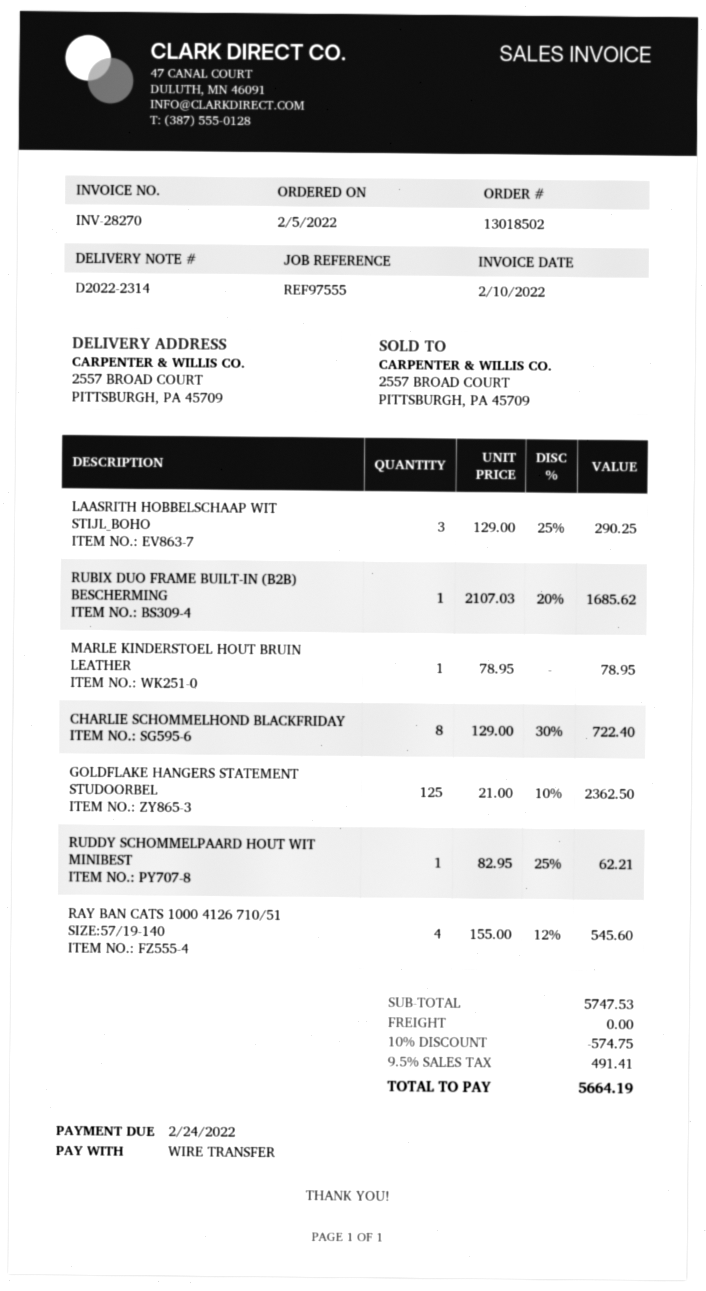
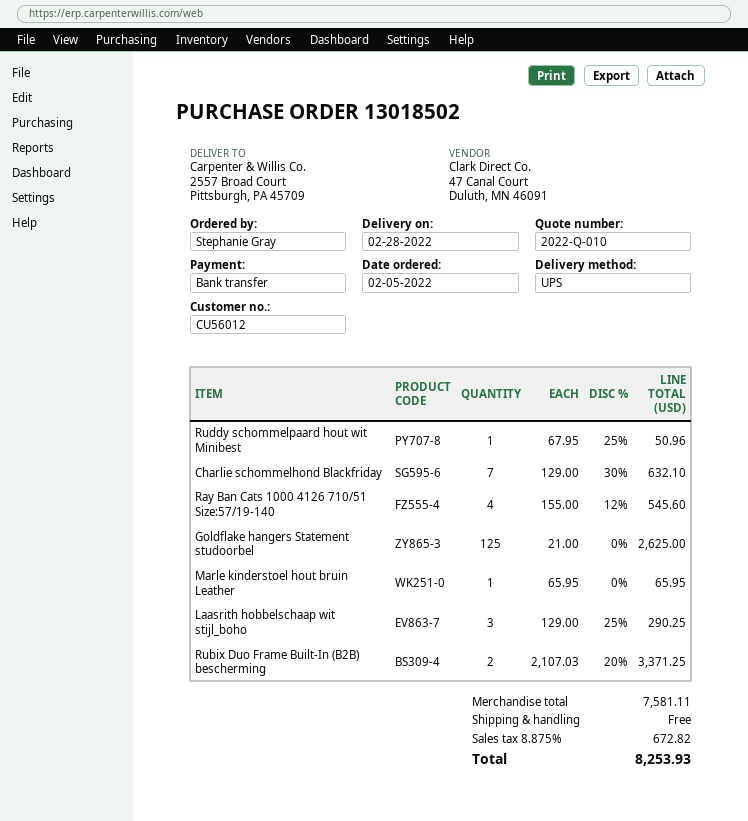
RUBIX DUO FRAME BUILT-IN (B2B) BESCHERMING: 1 x 2107.03 - 20% = 1685.62 -> 2 x 2107.03 - 20% = 3371.25
MARLE KINDERSTOEL HOUT BRUIN LEATHER: 1 x 78.95 = 78.95 -> 1 x 65.95 = 65.95
CHARLIE SCHOMMELHOND BLACKFRIDAY: 8 x 129.00 - 30% = 722.40 -> 7 x 129.00 - 30% = 632.10
GOLDFLAKE HANGERS STATEMENT STUDOORBEL: 125 x 21.00 - 10% = 2362.50 -> 125 x 21.00 = 2625.00
RUDDY SCHOMMELPAARD HOUT WIT MINIBEST: 1 x 82.95 - 25% = 62.21 -> 1 x 67.95 - 25% = 50.96
subtotal: 5747.53 -> 7581.11
discount: 10% = 574.75 -> none
tax: 9.5% = 491.41 -> 8.875% = 672.82
total: 5664.19 -> 8253.93

